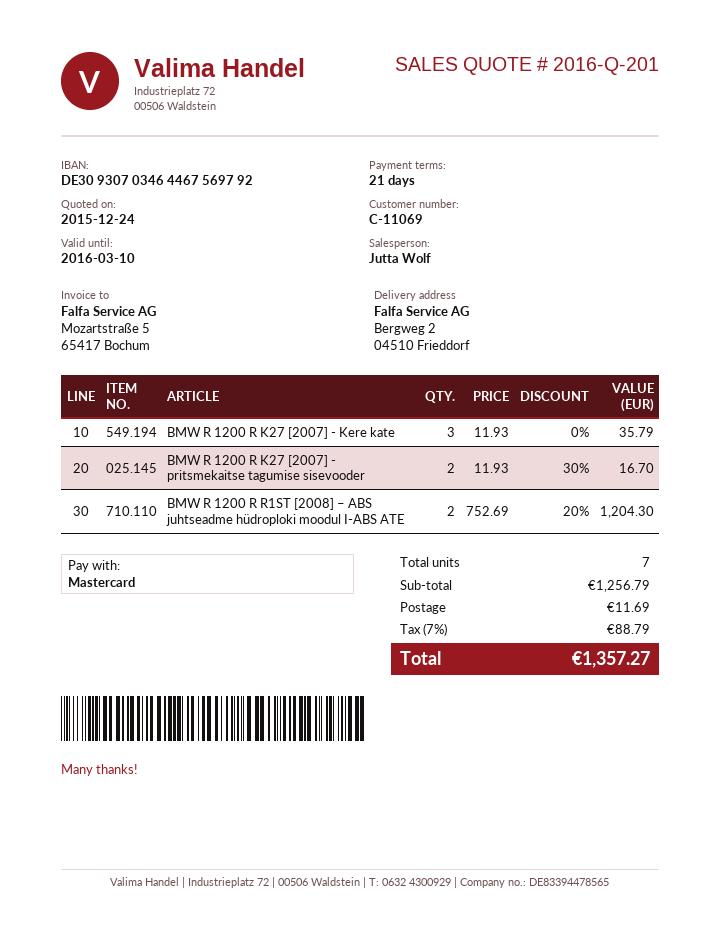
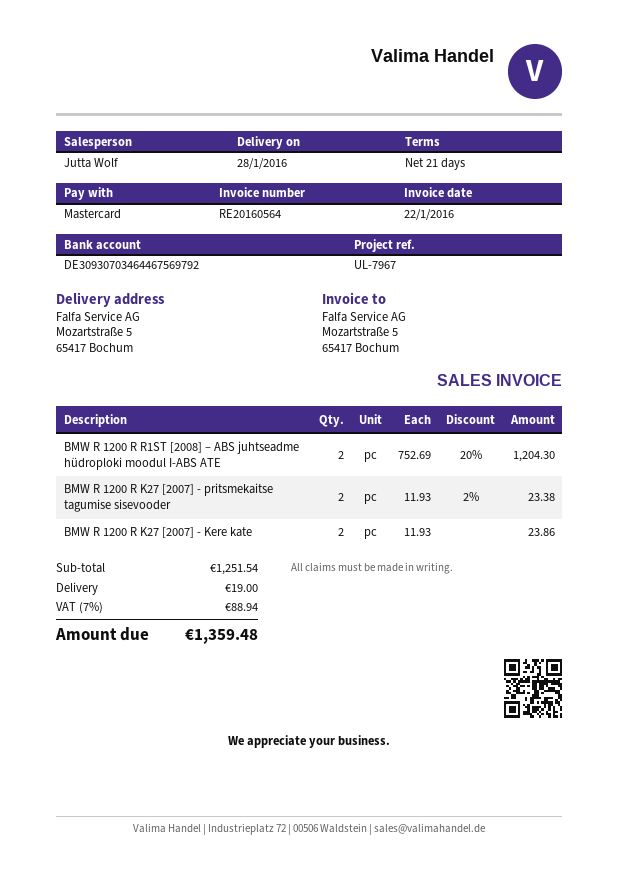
ship to: Bergweg 2, 04510 Frieddorf -> Mozartstraße 5, 65417 Bochum
BMW R 1200 R K27 [2007] - Kere kate: 3 x 11.93 = 35.79 -> 2 x 11.93 = 23.86
BMW R 1200 R K27 [2007] - pritsmekaitse tagumise sisevooder: 2 x 11.93 - 30% = 16.70 -> 2 x 11.93 - 2% = 23.38
subtotal: 1256.79 -> 1251.54
shipping: 11.69 -> 19.00
tax: 7% = 88.79 -> 7% = 88.94
total: 1357.27 -> 1359.48

